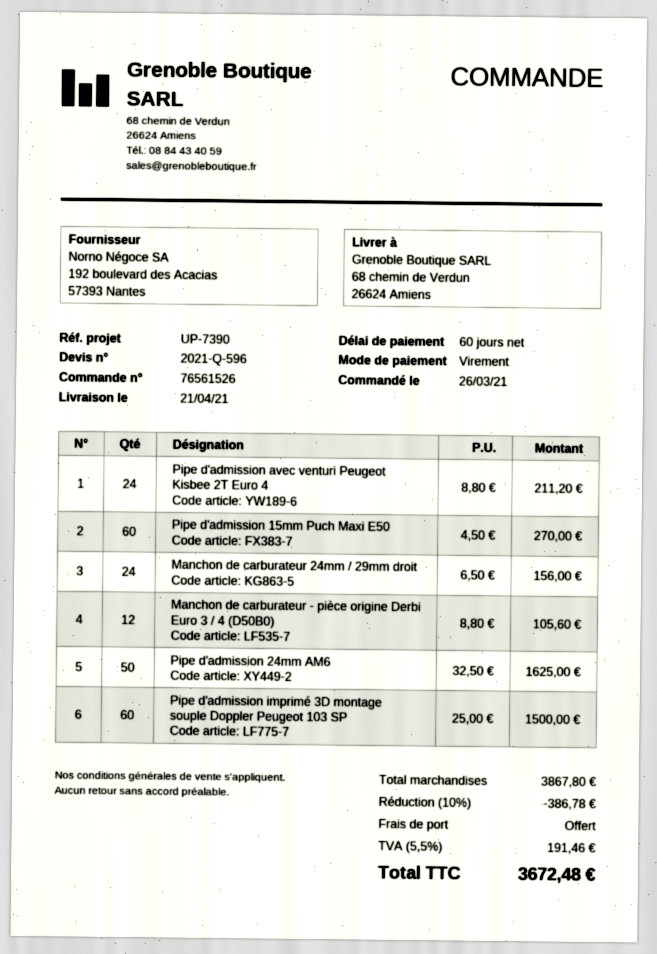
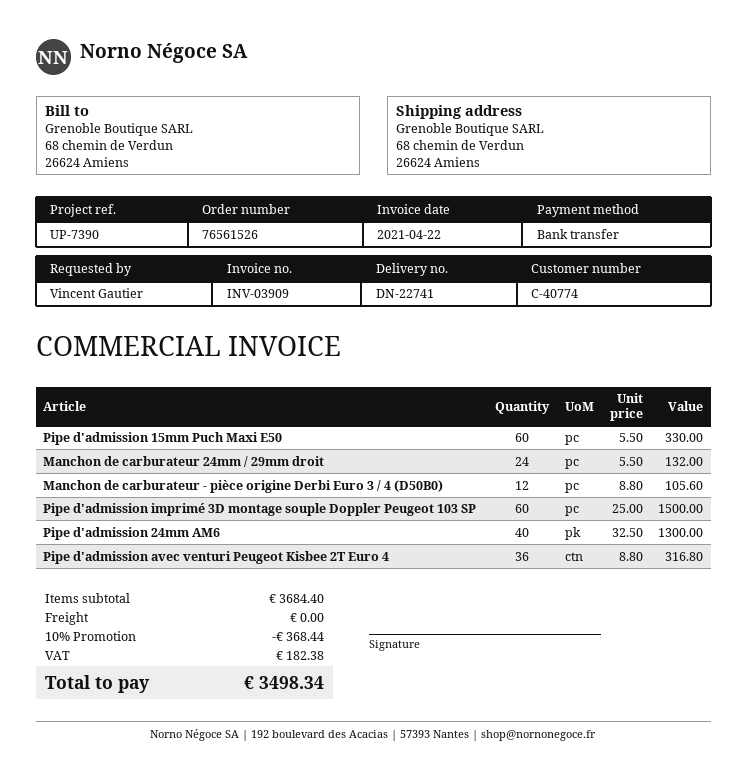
Pipe d'admission avec venturi Peugeot Kisbee 2T Euro 4: 24 x 8.80 = 211.20 -> 36 x 8.80 = 316.80
Pipe d'admission 15mm Puch Maxi E50: 60 x 4.50 = 270.00 -> 60 x 5.50 = 330.00
Manchon de carburateur 24mm / 29mm droit: 24 x 6.50 = 156.00 -> 24 x 5.50 = 132.00
Pipe d'admission 24mm AM6: 50 x 32.50 = 1625.00 -> 40 x 32.50 = 1300.00
subtotal: 3867.80 -> 3684.40
discount: 10% = 386.78 -> 10% = 368.44
tax: 191.46 -> 182.38
total: 3672.48 -> 3498.34

